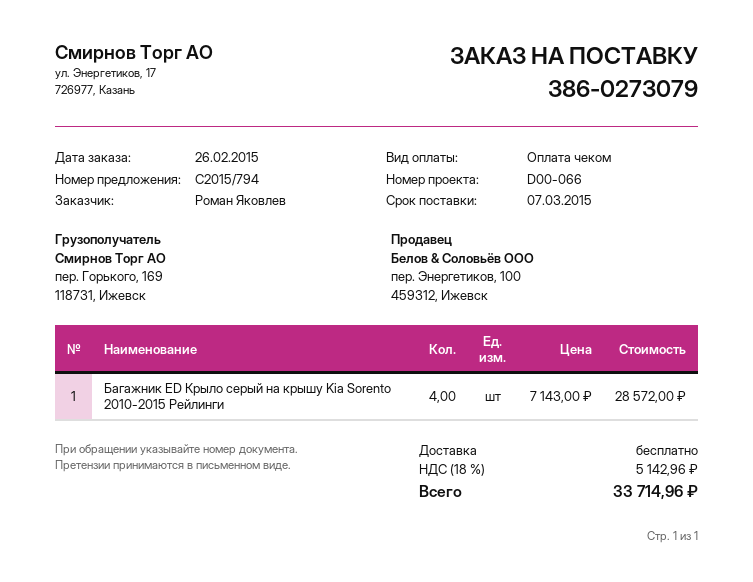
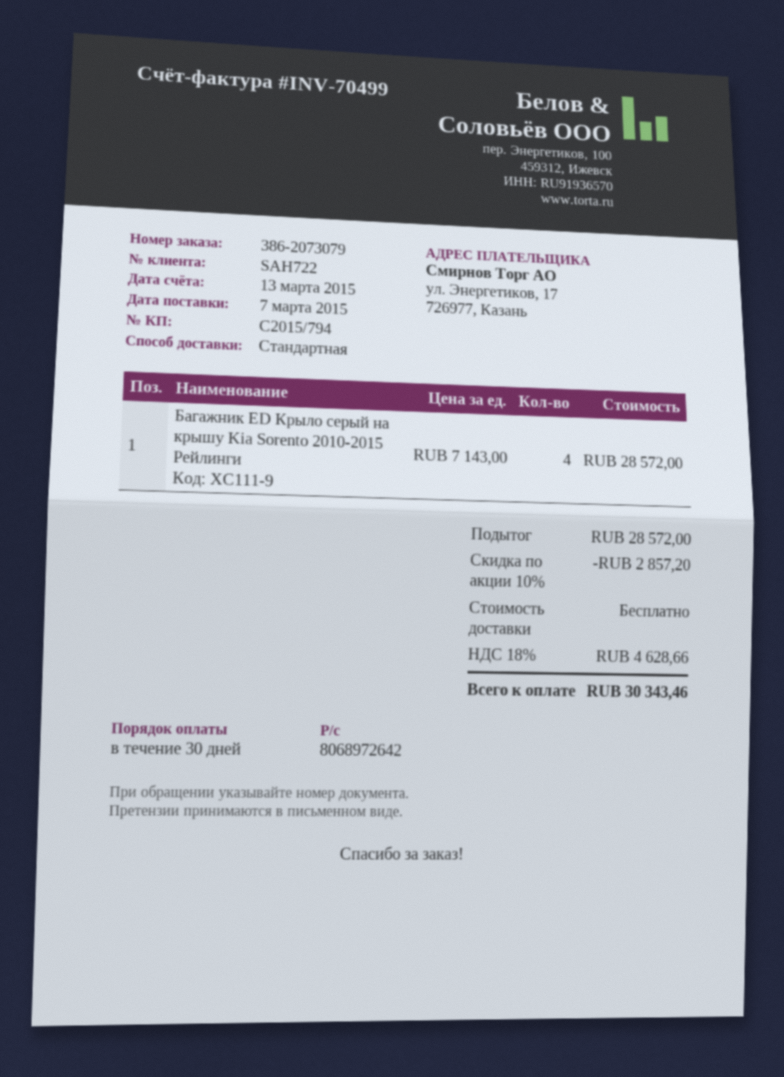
order number: 386-0273079 -> 386-2073079
discount: none -> 10% = 2857.20
tax: 18% = 5142.96 -> 18% = 4628.66
total: 33714.96 -> 30343.46

